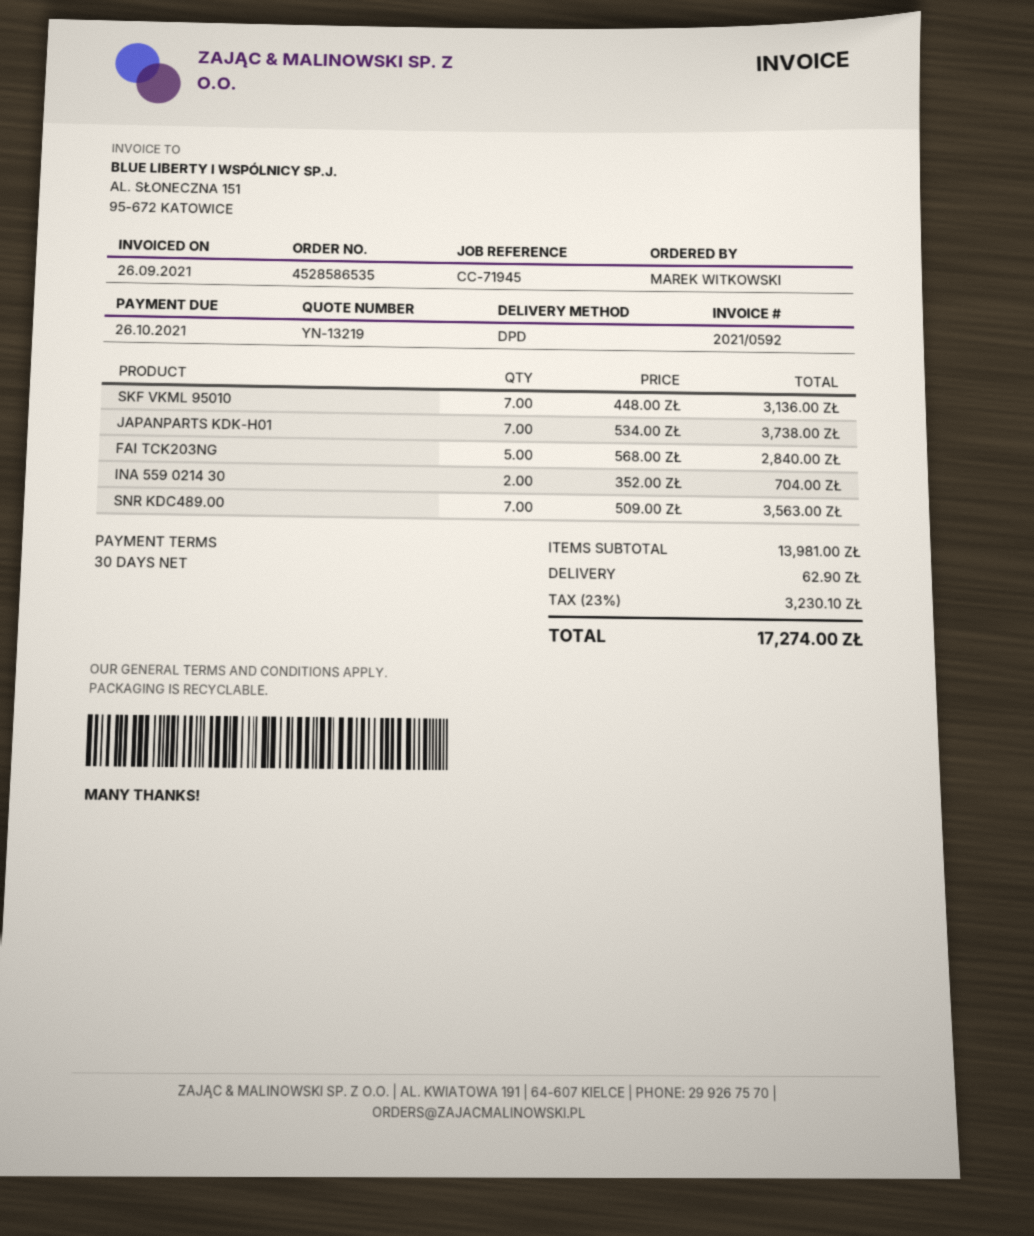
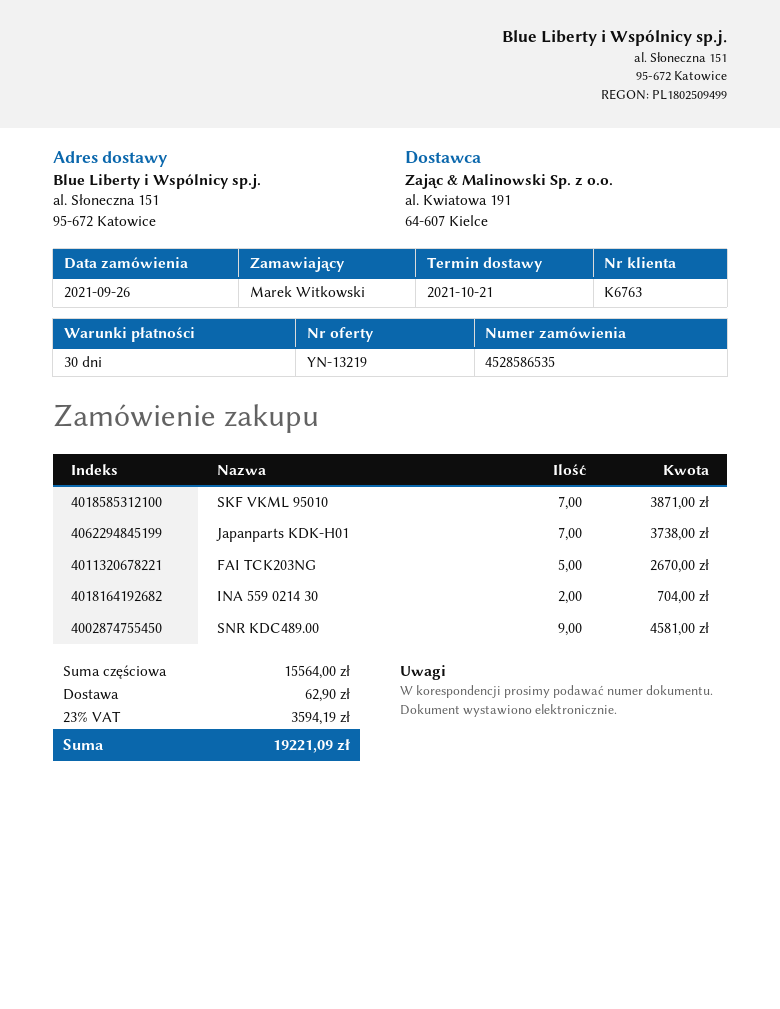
SKF VKML 95010: 7 for 3136.00 -> 7 for 3871.00
FAI TCK203NG: 5 for 2840.00 -> 5 for 2670.00
SNR KDC489.00: 7 for 3563.00 -> 9 for 4581.00
subtotal: 13981.00 -> 15564.00
tax: 23% = 3230.10 -> 23% = 3594.19
total: 17274.00 -> 19221.09

